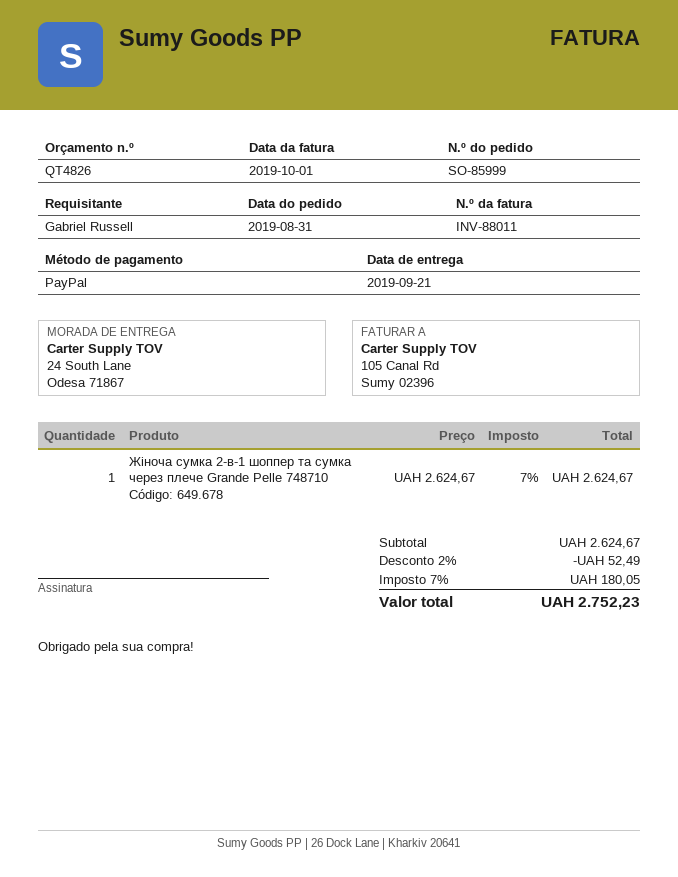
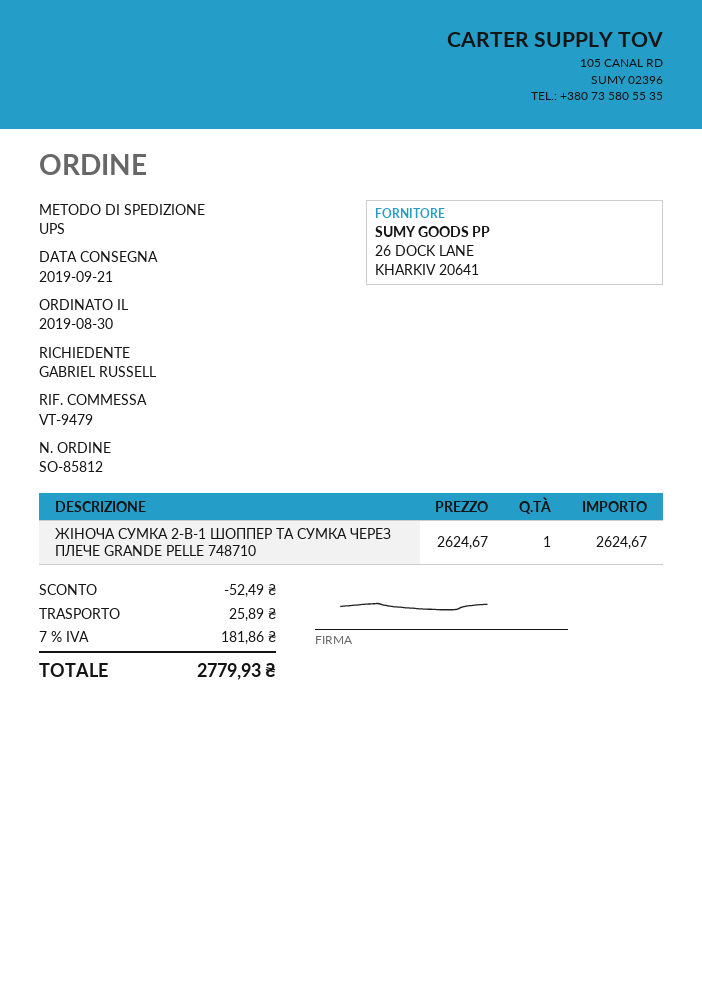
order number: SO-85999 -> SO-85812
order date: 2019-08-31 -> 2019-08-30
shipping: none -> 25.89
tax: 7% = 180.05 -> 7% = 181.86
total: 2752.23 -> 2779.93

